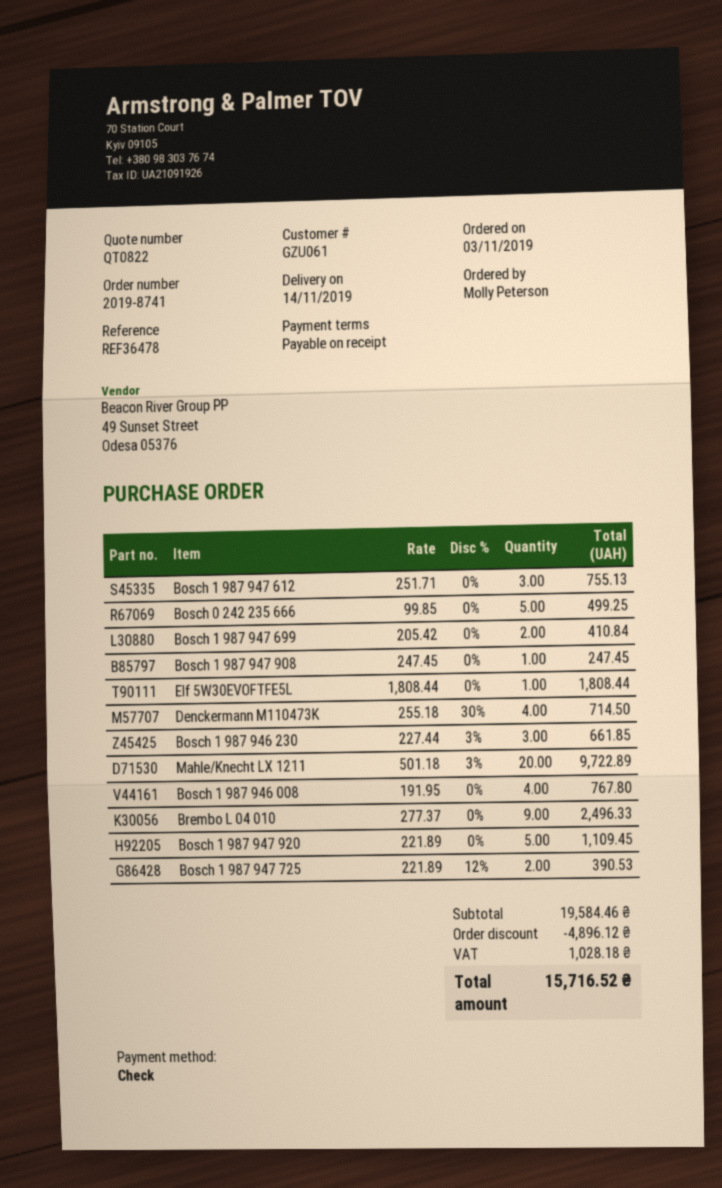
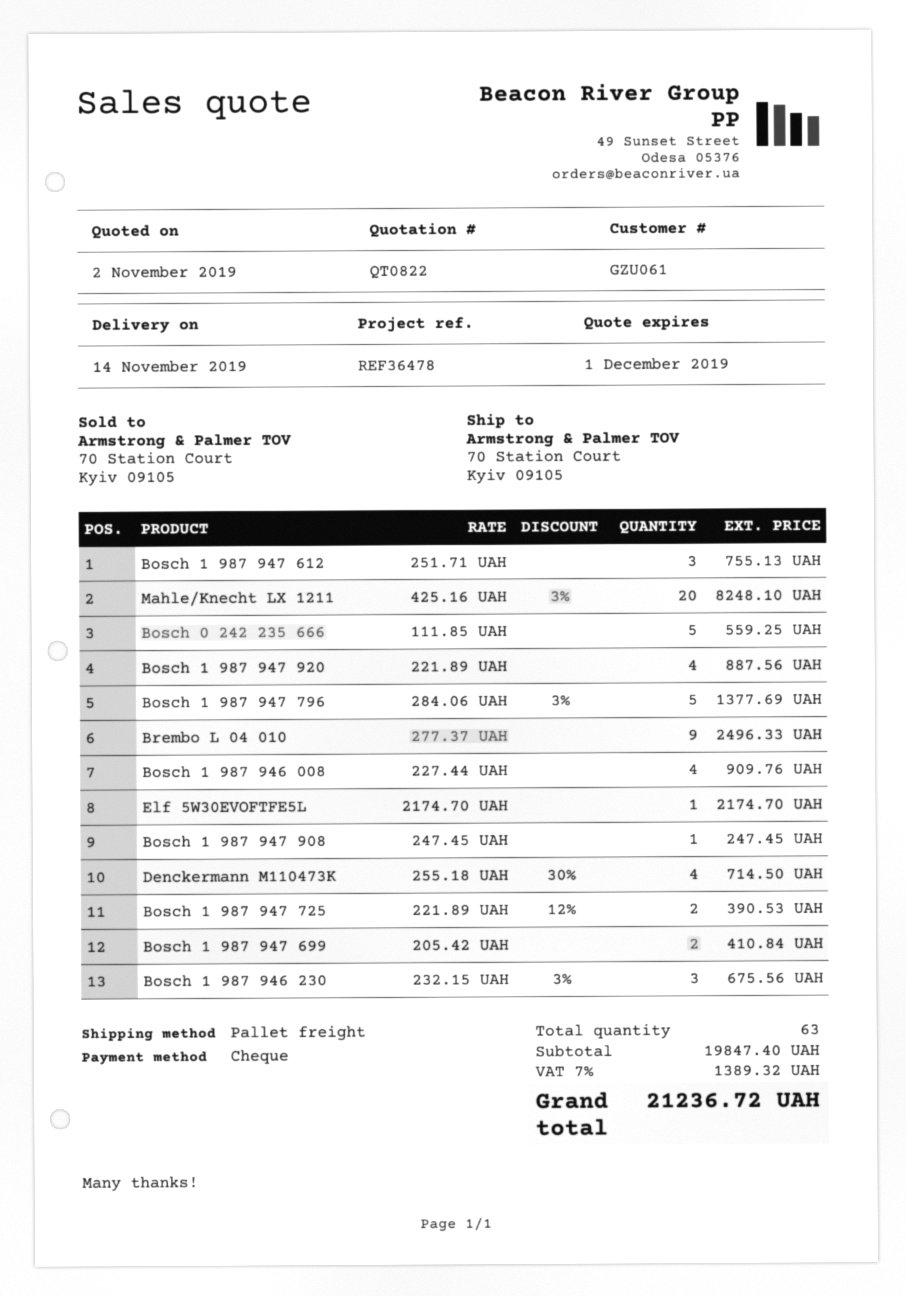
Bosch 0 242 235 666: 5 x 99.85 = 499.25 -> 5 x 111.85 = 559.25
Elf 5W30EVOFTFE5L: 1 x 1808.44 = 1808.44 -> 1 x 2174.70 = 2174.70
Bosch 1 987 946 230: 3 x 227.44 - 3% = 661.85 -> 3 x 232.15 - 3% = 675.56
Mahle/Knecht LX 1211: 20 x 501.18 - 3% = 9722.89 -> 20 x 425.16 - 3% = 8248.10
Bosch 1 987 946 008: 4 x 191.95 = 767.80 -> 4 x 227.44 = 909.76
Bosch 1 987 947 920: 5 x 221.89 = 1109.45 -> 4 x 221.89 = 887.56
Bosch 1 987 947 796: none -> 5 x 284.06 - 3% = 1377.69
subtotal: 19584.46 -> 19847.40
discount: 4896.12 -> none
tax: 1028.18 -> 1389.32
total: 15716.52 -> 21236.72

